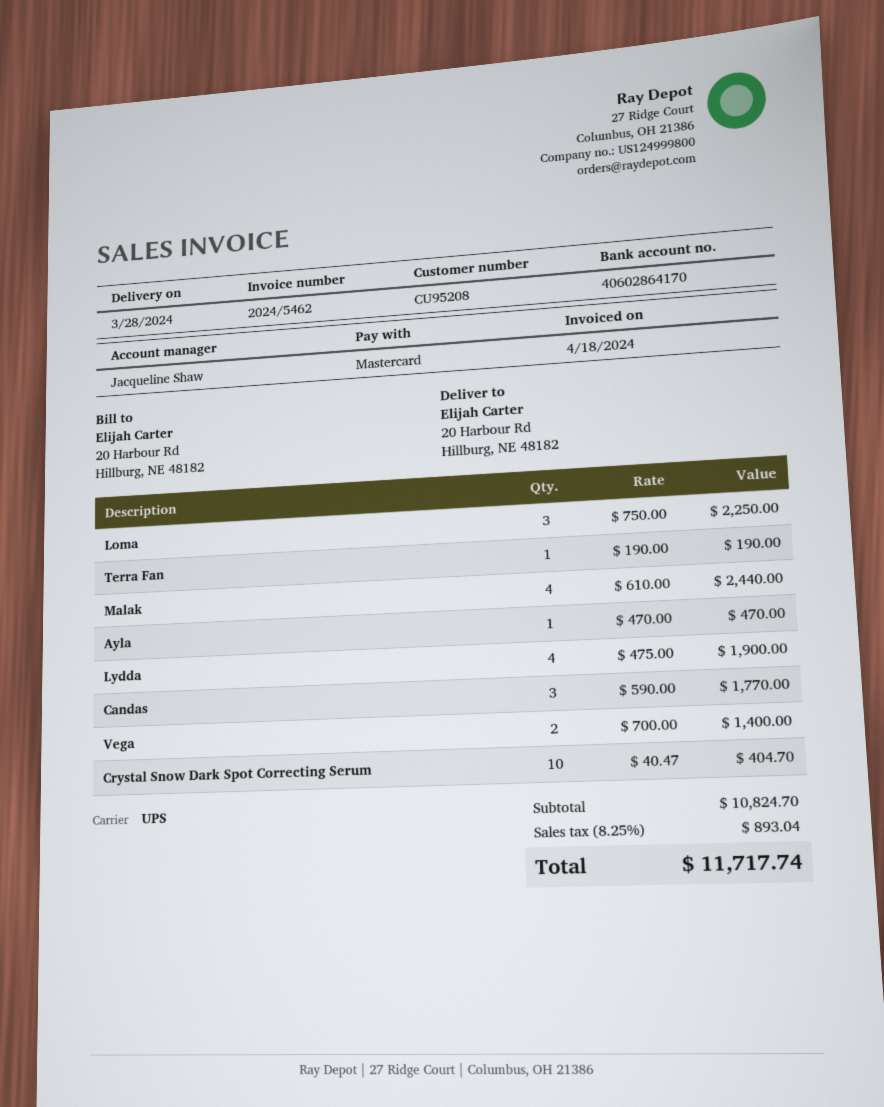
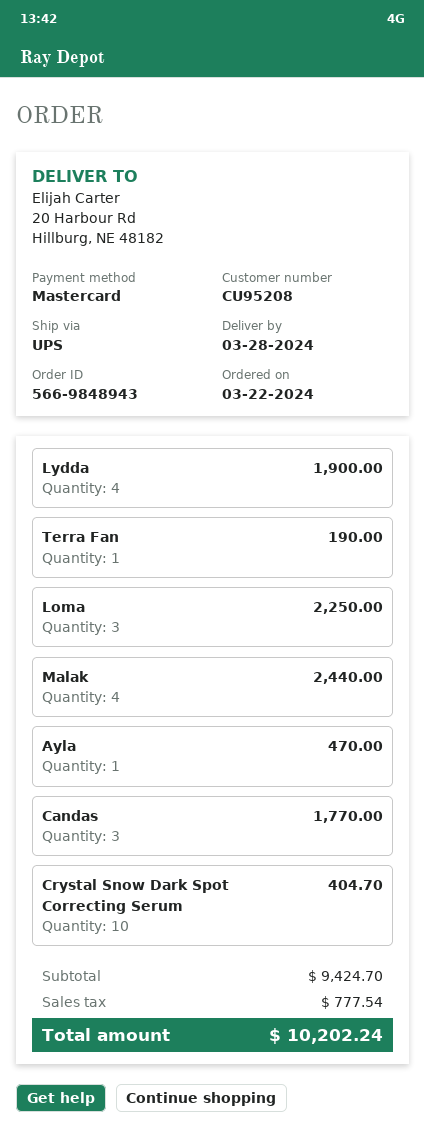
Vega: 2 for 1400.00 -> none
subtotal: 10824.70 -> 9424.70
tax: 893.04 -> 777.54
total: 11717.74 -> 10202.24

